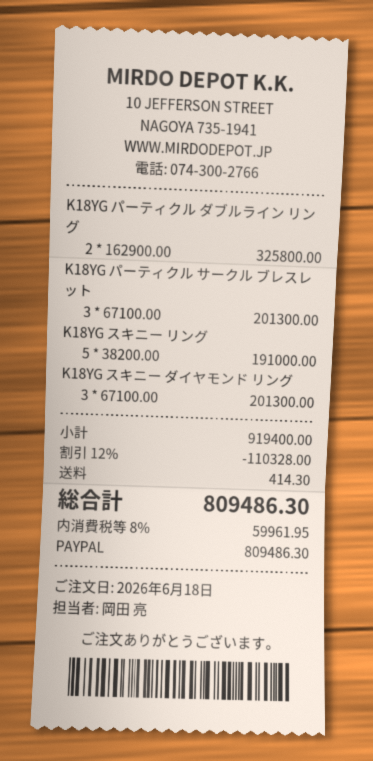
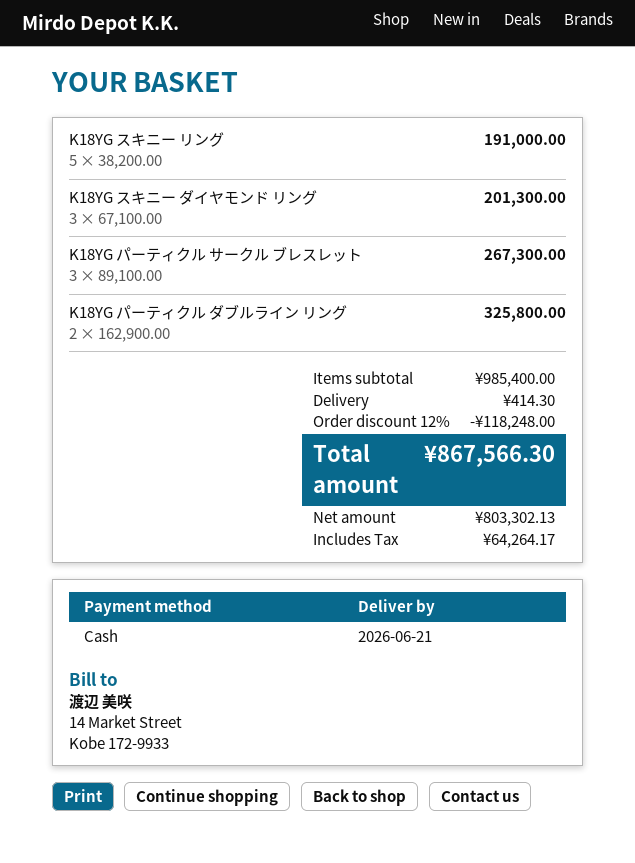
payment method: PayPal -> cash
K18YG パーティクル サークル ブレスレット: 3 x 67100.00 = 201300.00 -> 3 x 89100.00 = 267300.00
subtotal: 919400.00 -> 985400.00
discount: 12% = 110328.00 -> 12% = 118248.00
tax: 59961.95 -> 64264.17
total: 809486.30 -> 867566.30

